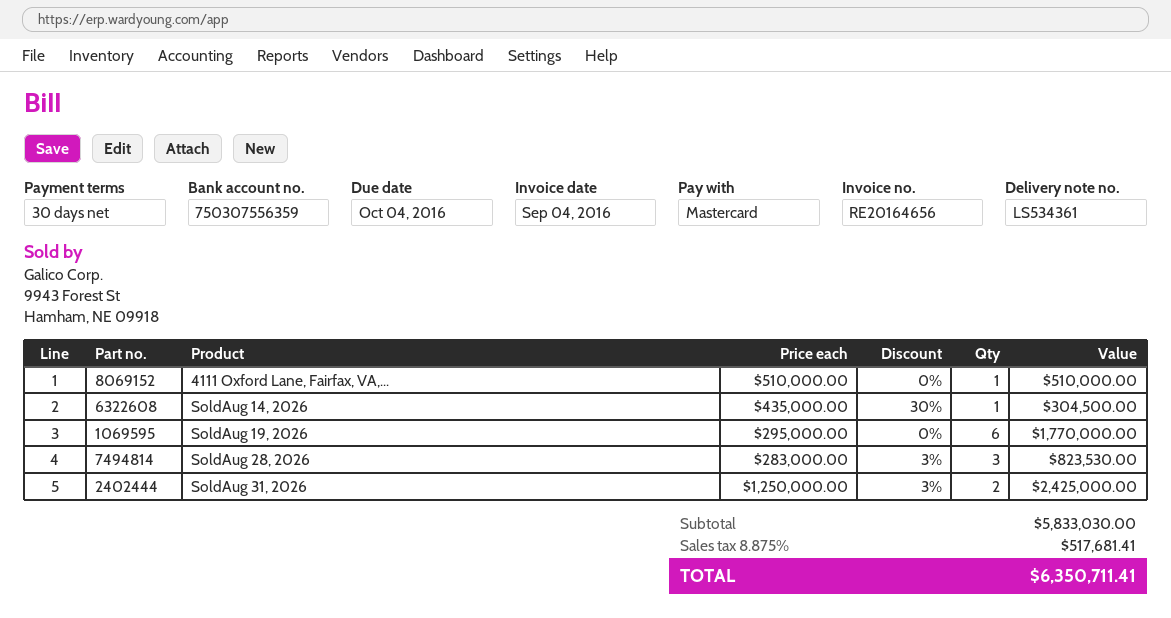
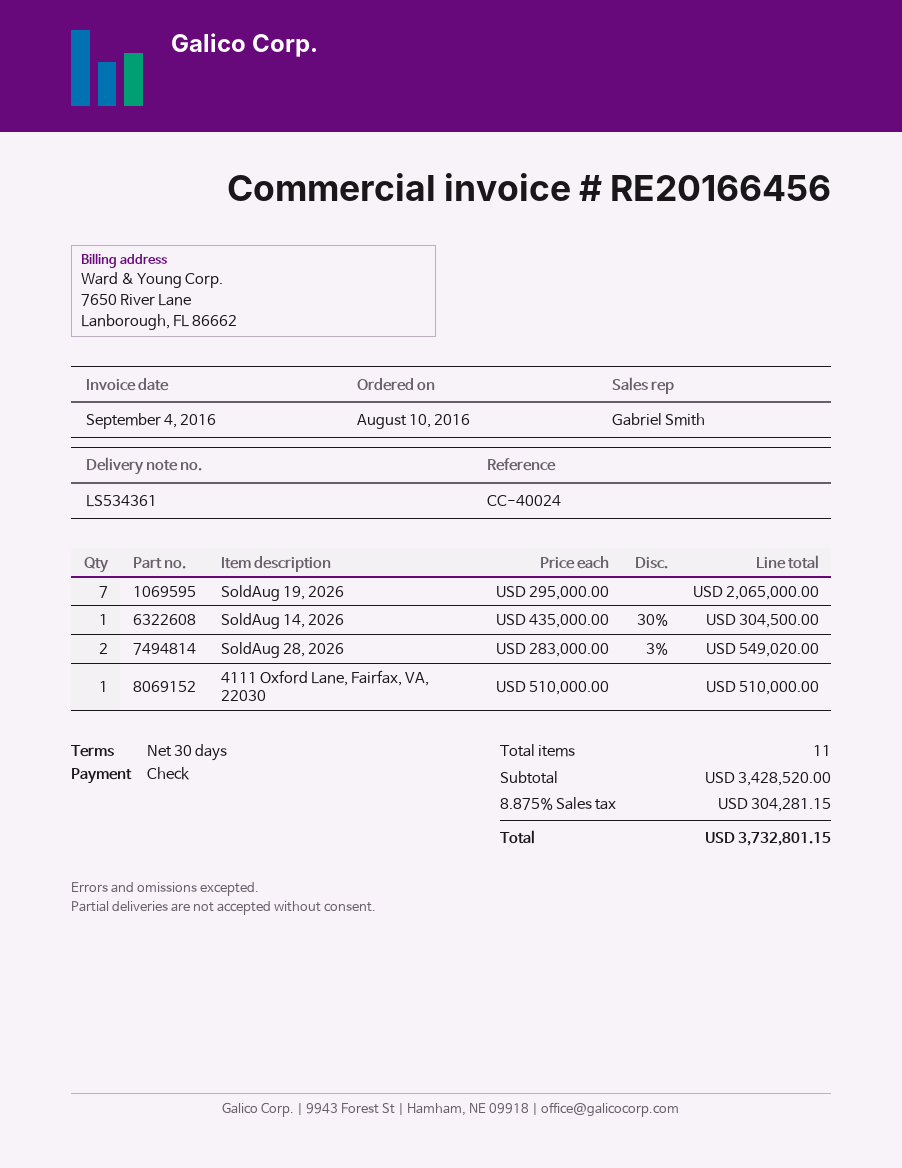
invoice number: RE20164656 -> RE20166456
payment method: Mastercard -> cheque
SoldAug 19, 2026: 6 x 295000.00 = 1770000.00 -> 7 x 295000.00 = 2065000.00
SoldAug 28, 2026: 3 x 283000.00 - 3% = 823530.00 -> 2 x 283000.00 - 3% = 549020.00
SoldAug 31, 2026: 2 x 1250000.00 - 3% = 2425000.00 -> none
subtotal: 5833030.00 -> 3428520.00
tax: 8.875% = 517681.41 -> 8.875% = 304281.15
total: 6350711.41 -> 3732801.15

